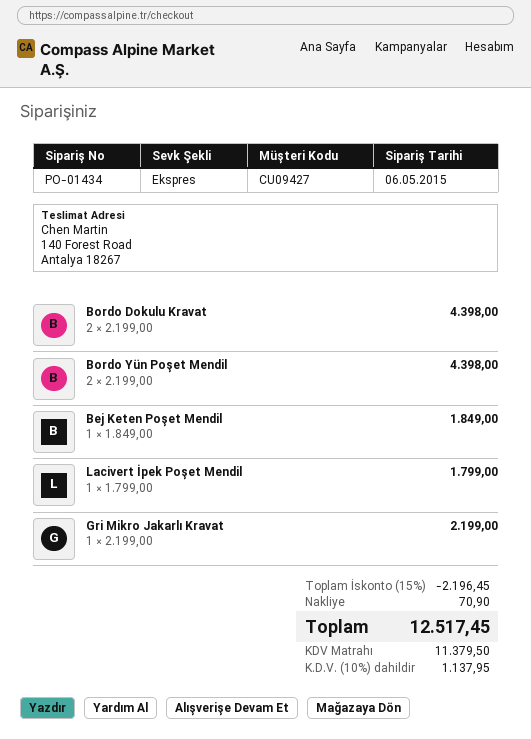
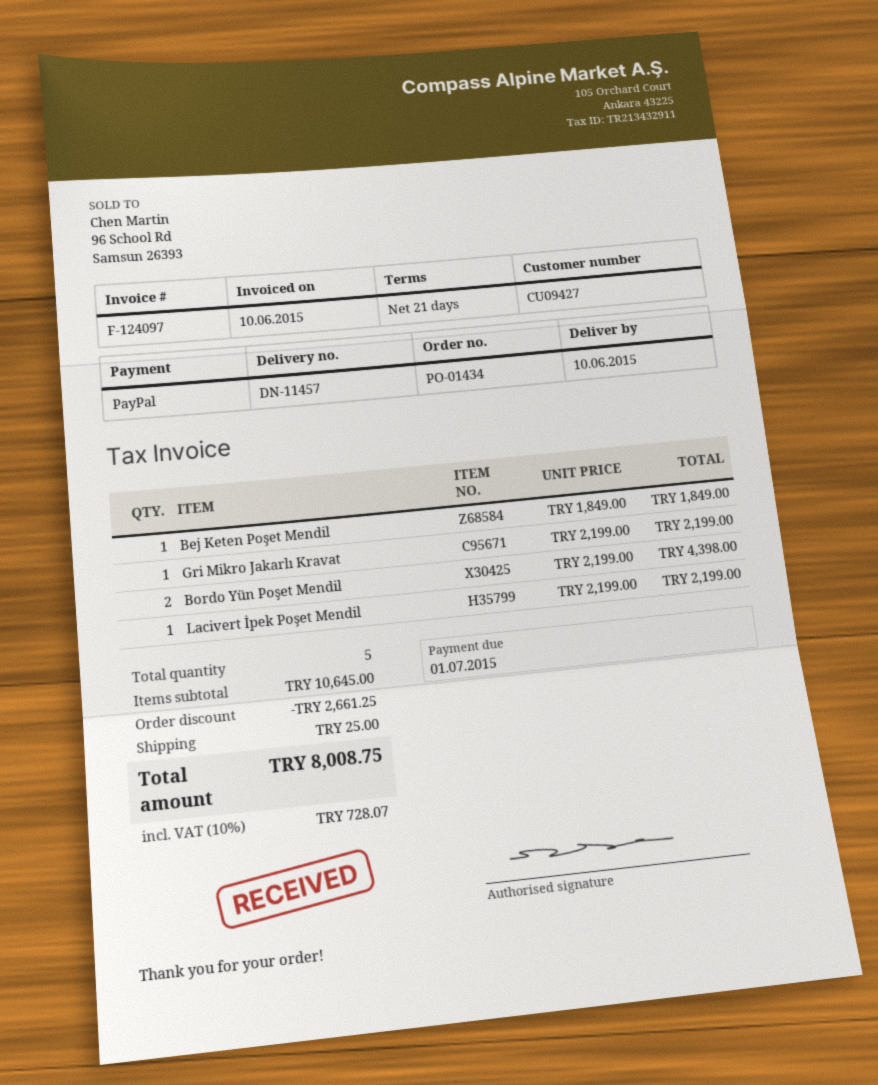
Bordo Dokulu Kravat: 2 x 2199.00 = 4398.00 -> none
Lacivert İpek Poşet Mendil: 1 x 1799.00 = 1799.00 -> 1 x 2199.00 = 2199.00
discount: 2196.45 -> 2661.25
shipping: 70.90 -> 25.00
tax: 10% = 1137.95 -> 10% = 728.07
total: 12517.45 -> 8008.75

